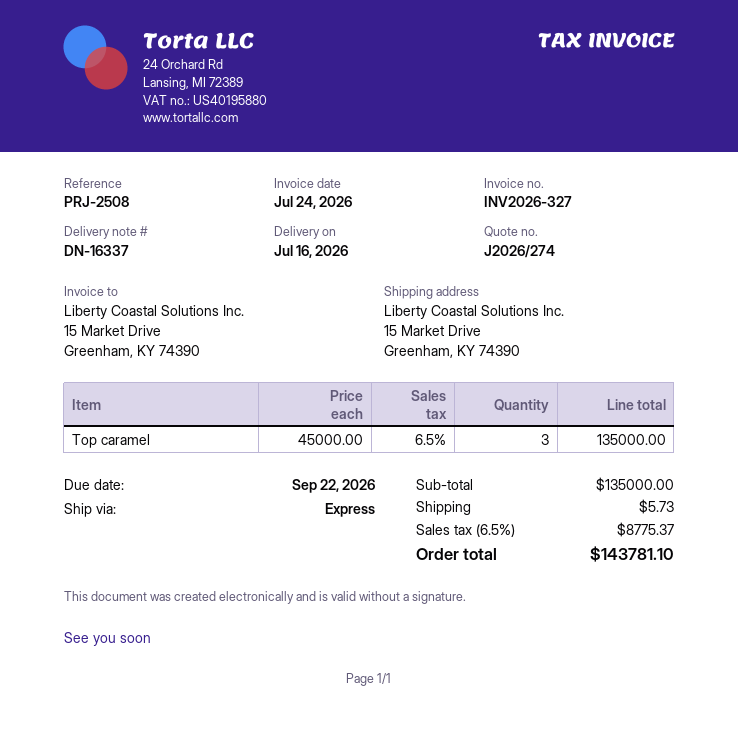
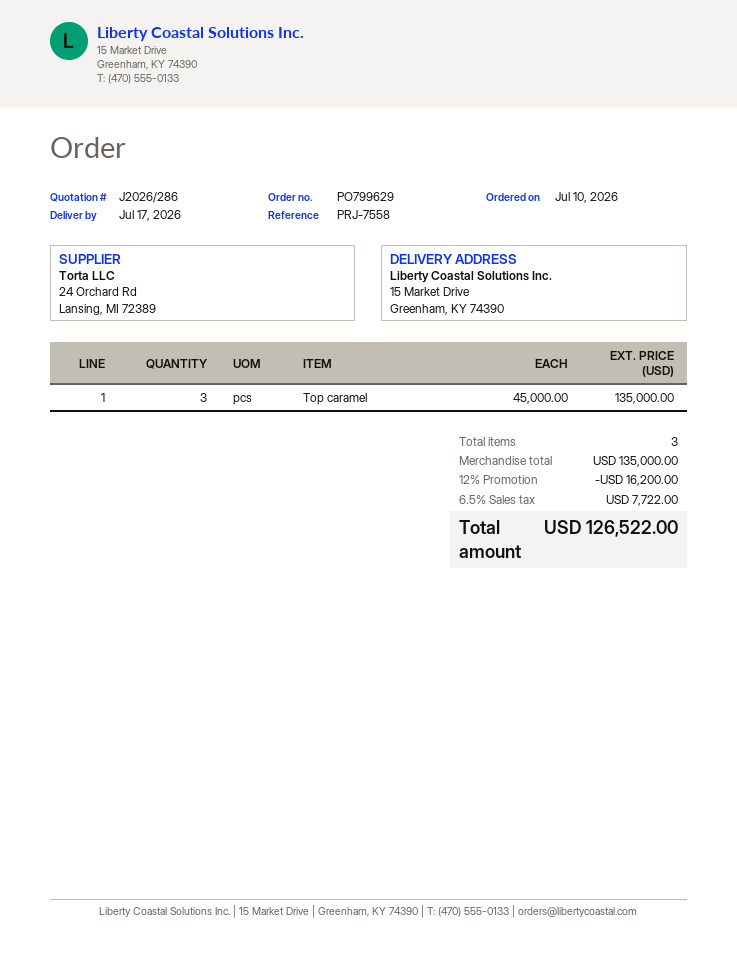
quote number: J2026/274 -> J2026/286
delivery date: 2026-07-16 -> 2026-07-17
reference: PRJ-2508 -> PRJ-7558
discount: none -> 12% = 16200.00
shipping: 5.73 -> none
tax: 6.5% = 8775.37 -> 6.5% = 7722.00
total: 143781.10 -> 126522.00

